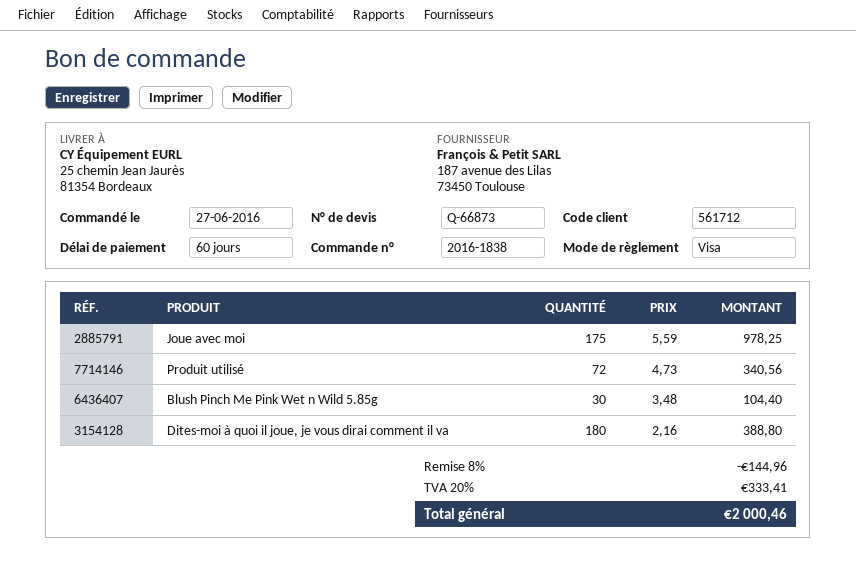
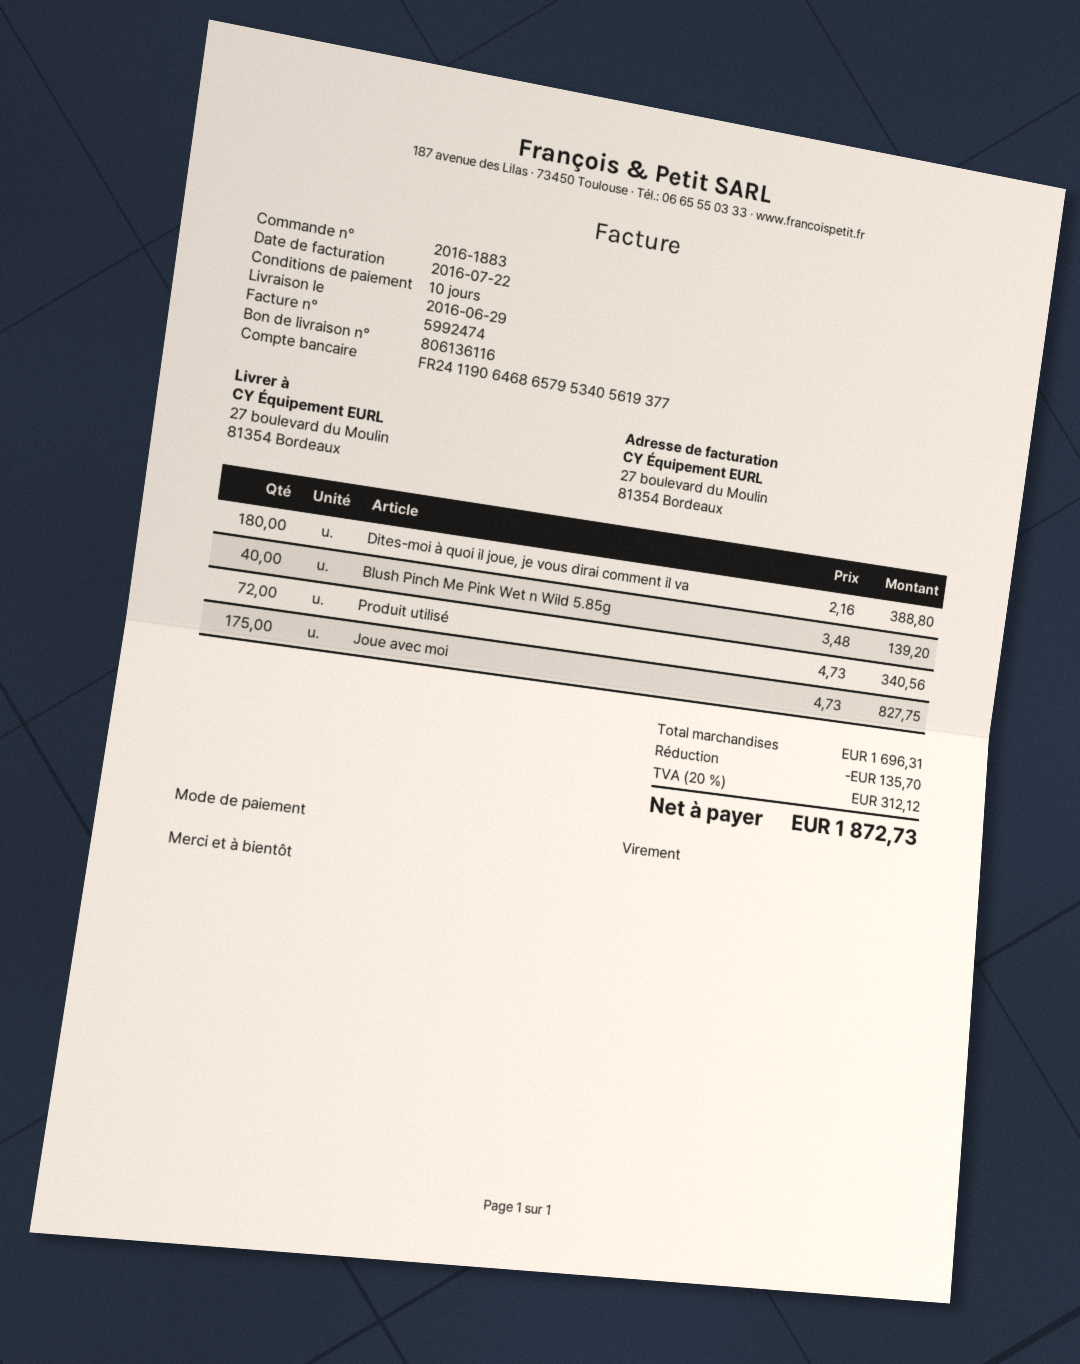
order number: 2016-1838 -> 2016-1883
payment terms: 60 days -> 10 days
payment method: Visa -> bank transfer
ship to: 25 chemin Jean Jaurès, 81354 Bordeaux -> 27 boulevard du Moulin, 81354 Bordeaux
Joue avec moi: 175 x 5.59 = 978.25 -> 175 x 4.73 = 827.75
Blush Pinch Me Pink Wet n Wild 5.85g: 30 x 3.48 = 104.40 -> 40 x 3.48 = 139.20
discount: 144.96 -> 135.70
tax: 20% = 333.41 -> 20% = 312.12
total: 2000.46 -> 1872.73

